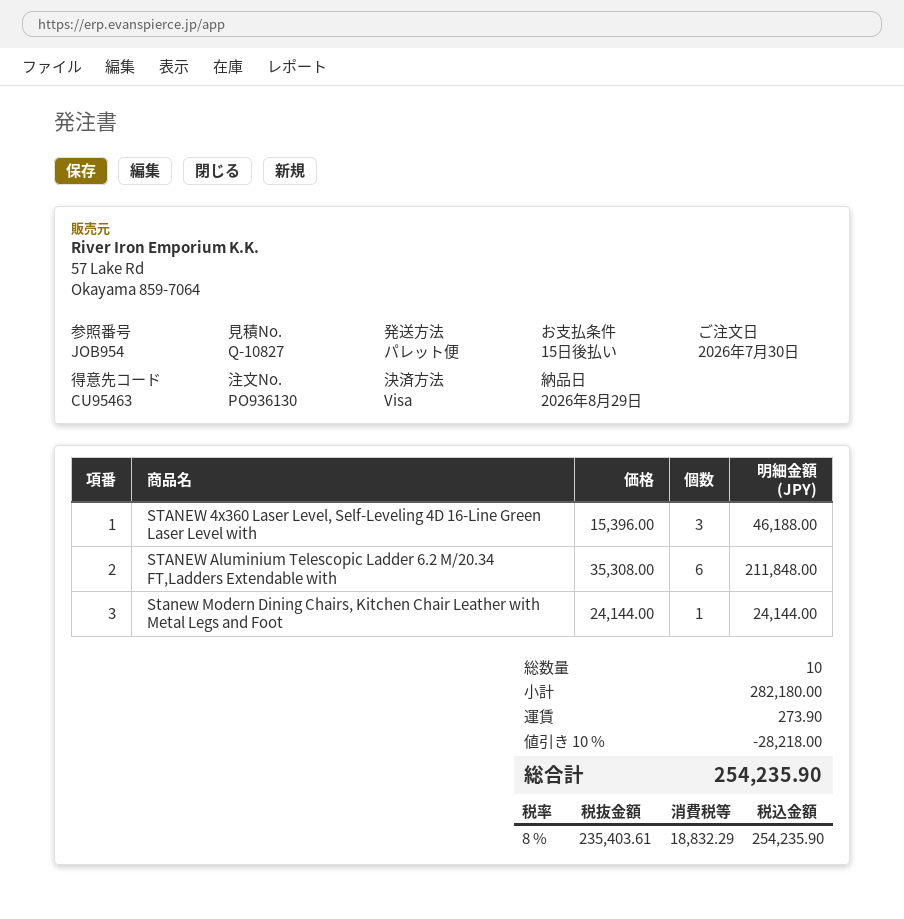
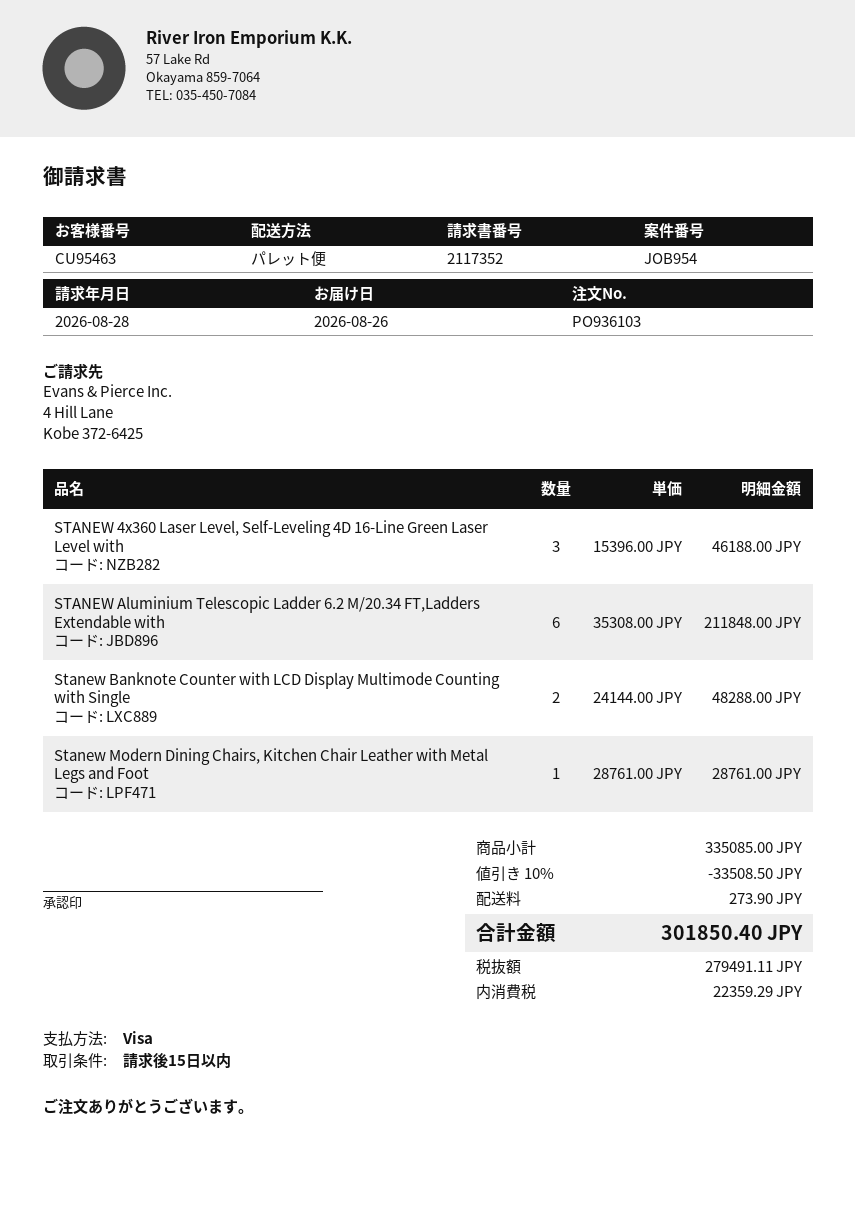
order number: PO936130 -> PO936103
delivery date: 2026-08-29 -> 2026-08-26
Stanew Modern Dining Chairs, Kitchen Chair Leather with Metal Legs and Foot: 1 x 24144.00 = 24144.00 -> 1 x 28761.00 = 28761.00
Stanew Banknote Counter with LCD Display Multimode Counting with Single: none -> 2 x 24144.00 = 48288.00
subtotal: 282180.00 -> 335085.00
discount: 10% = 28218.00 -> 10% = 33508.50
net: 235403.61 -> 279491.11
tax: 18832.29 -> 22359.29
total: 254235.90 -> 301850.40

